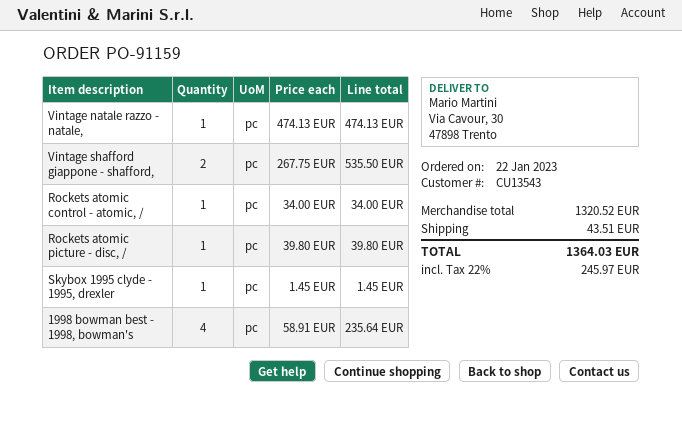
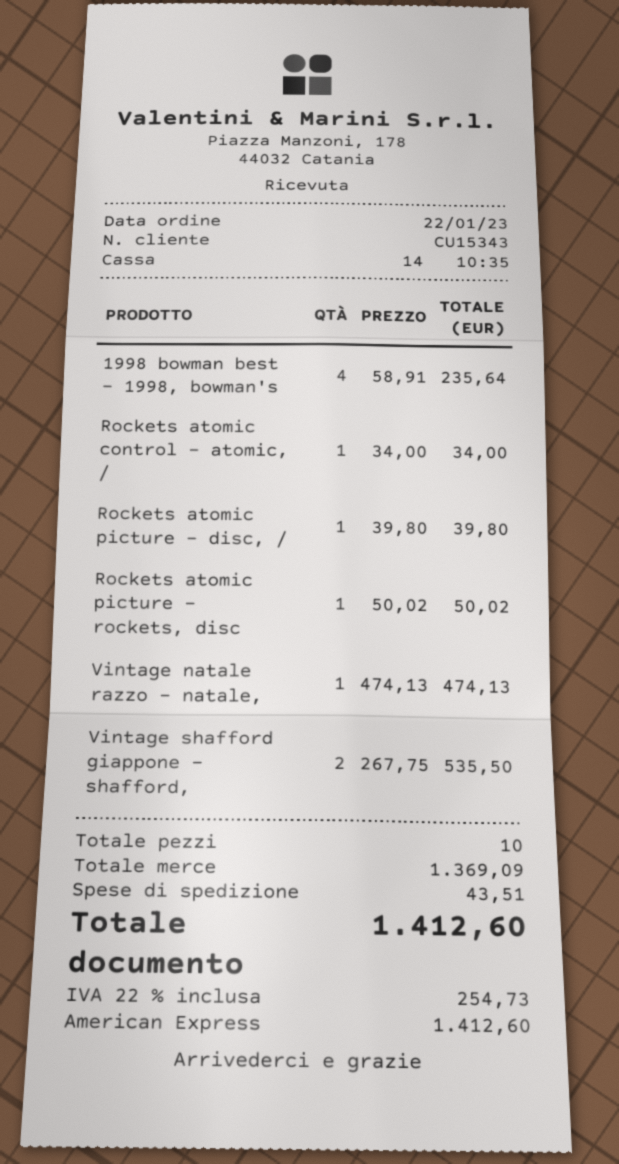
customer number: CU13543 -> CU15343
Skybox 1995 clyde - 1995, drexler: 1 x 1.45 = 1.45 -> none
Rockets atomic picture - rockets, disc: none -> 1 x 50.02 = 50.02
subtotal: 1320.52 -> 1369.09
tax: 22% = 245.97 -> 22% = 254.73
total: 1364.03 -> 1412.60

